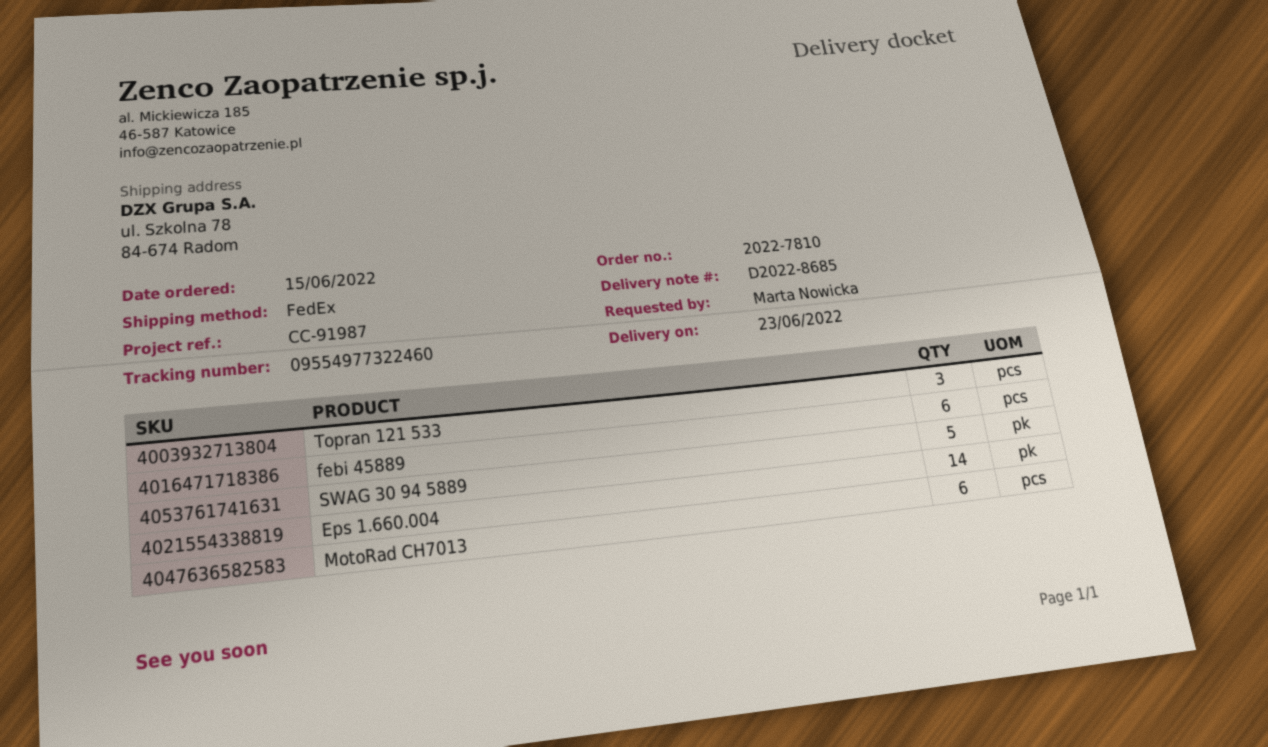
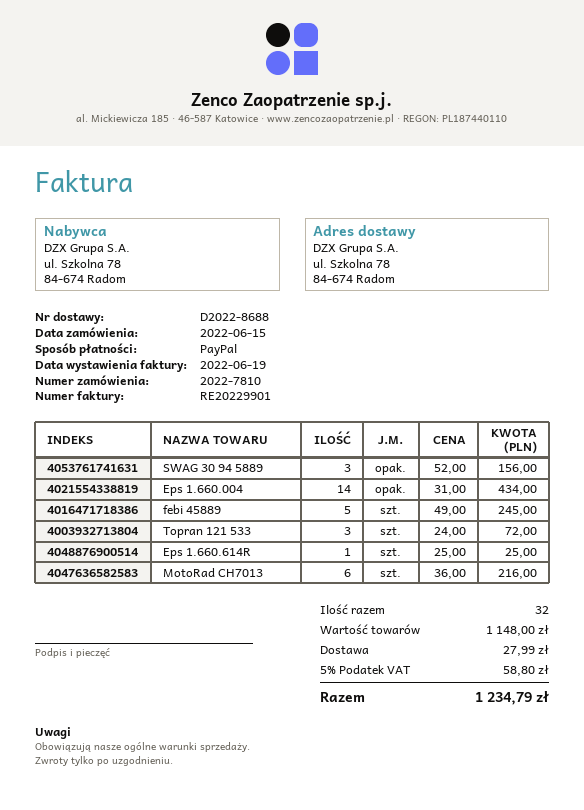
delivery note number: D2022-8685 -> D2022-8688
febi 45889: 6 -> 5
SWAG 30 94 5889: 5 -> 3
Eps 1.660.614R: none -> 1

